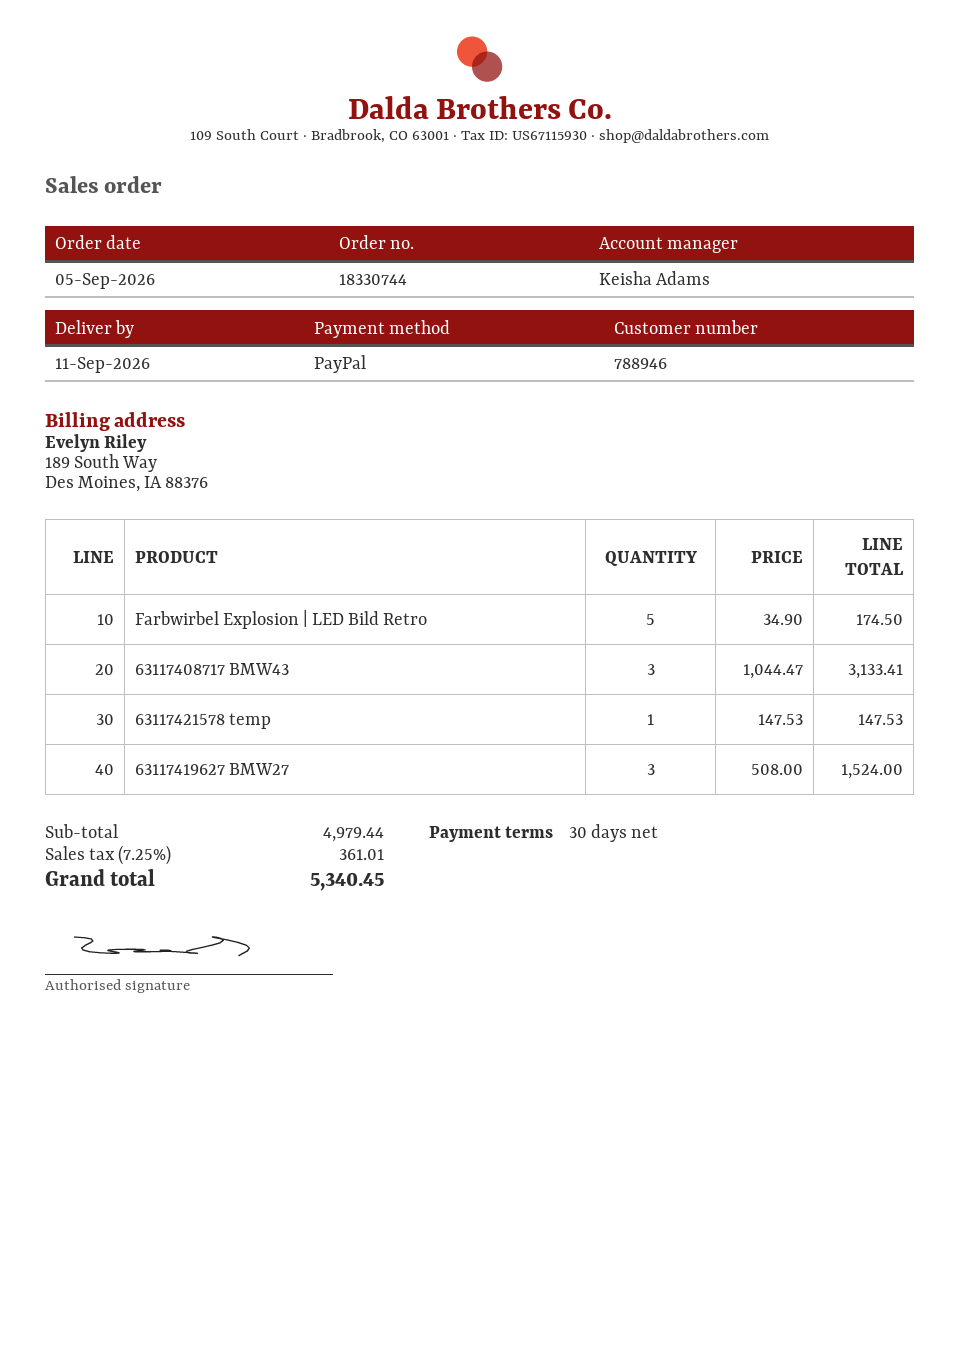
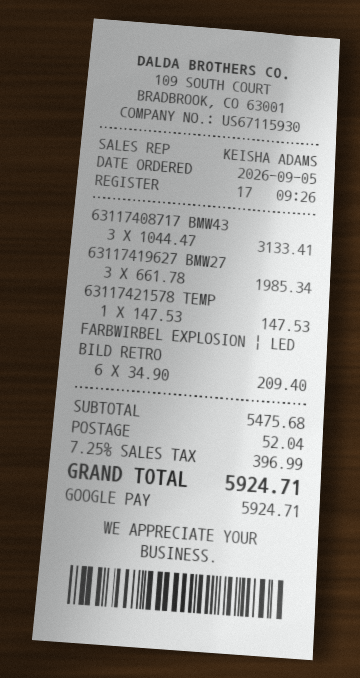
payment method: PayPal -> Google Pay
Farbwirbel Explosion | LED Bild Retro: 5 x 34.90 = 174.50 -> 6 x 34.90 = 209.40
63117419627 BMW27: 3 x 508.00 = 1524.00 -> 3 x 661.78 = 1985.34
subtotal: 4979.44 -> 5475.68
shipping: none -> 52.04
tax: 7.25% = 361.01 -> 7.25% = 396.99
total: 5340.45 -> 5924.71

